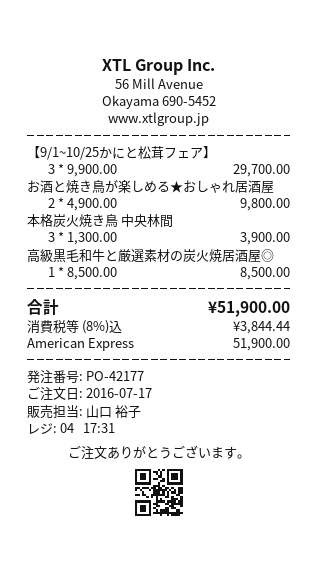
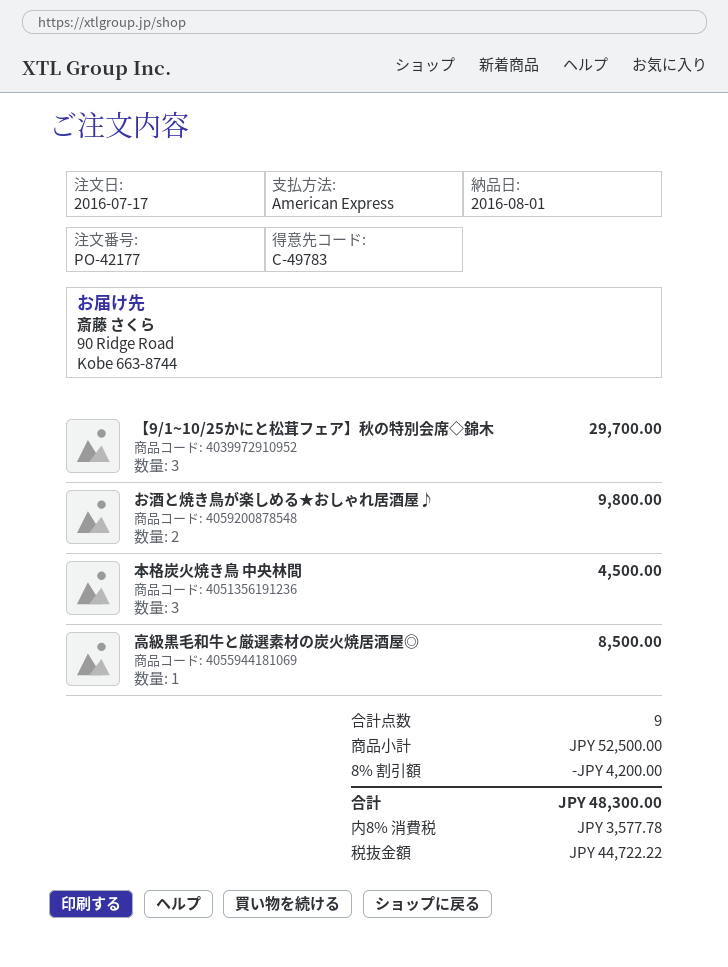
本格炭火焼き鳥 中央林間: 3 for 3900.00 -> 3 for 4500.00
discount: none -> 8% = 4200.00
tax: 8% = 3844.44 -> 8% = 3577.78
total: 51900.00 -> 48300.00

